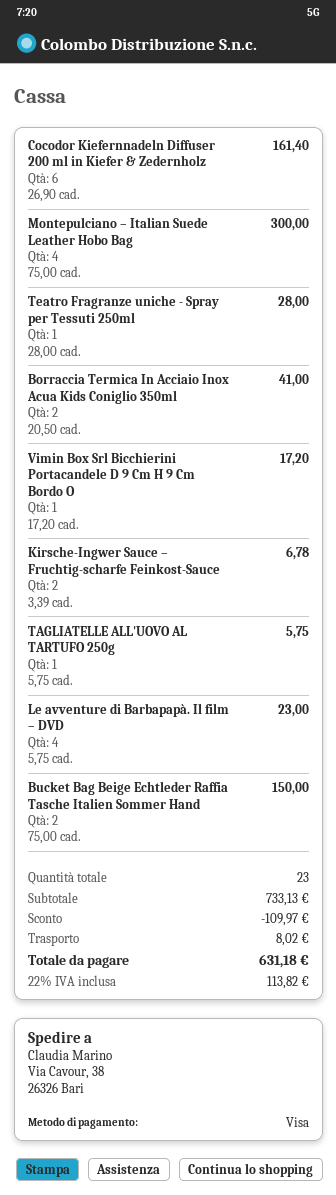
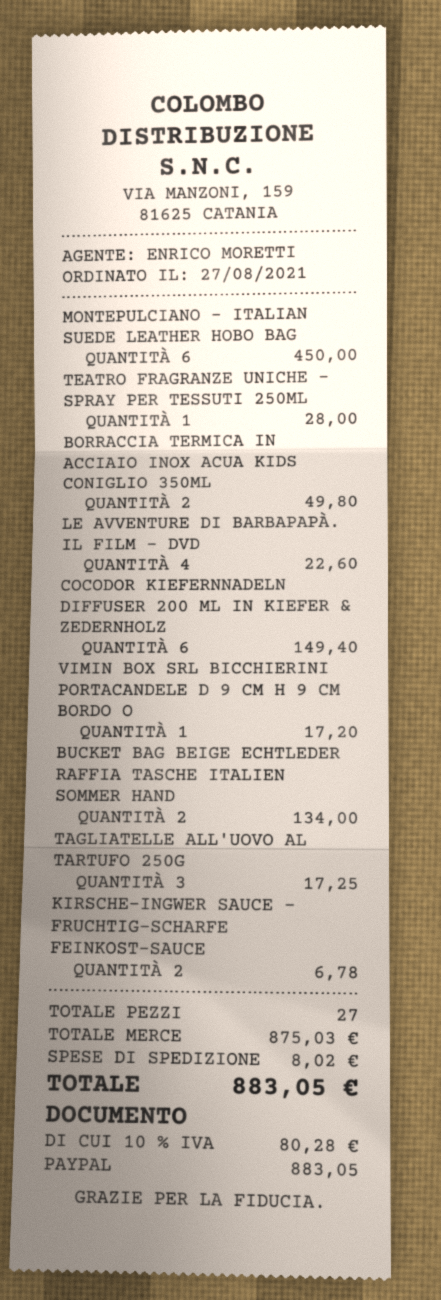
payment method: Visa -> PayPal
Cocodor Kiefernnadeln Diffuser 200 ml in Kiefer & Zedernholz: 6 for 161.40 -> 6 for 149.40
Montepulciano – Italian Suede Leather Hobo Bag: 4 for 300.00 -> 6 for 450.00
Borraccia Termica In Acciaio Inox Acua Kids Coniglio 350ml: 2 for 41.00 -> 2 for 49.80
TAGLIATELLE ALL'UOVO AL TARTUFO 250g: 1 for 5.75 -> 3 for 17.25
Le avventure di Barbapapà. Il film – DVD: 4 for 23.00 -> 4 for 22.60
Bucket Bag Beige Echtleder Raffia Tasche Italien Sommer Hand: 2 for 150.00 -> 2 for 134.00
total quantity: 23 -> 27
subtotal: 733.13 -> 875.03
discount: 109.97 -> none
tax: 22% = 113.82 -> 10% = 80.28
total: 631.18 -> 883.05

